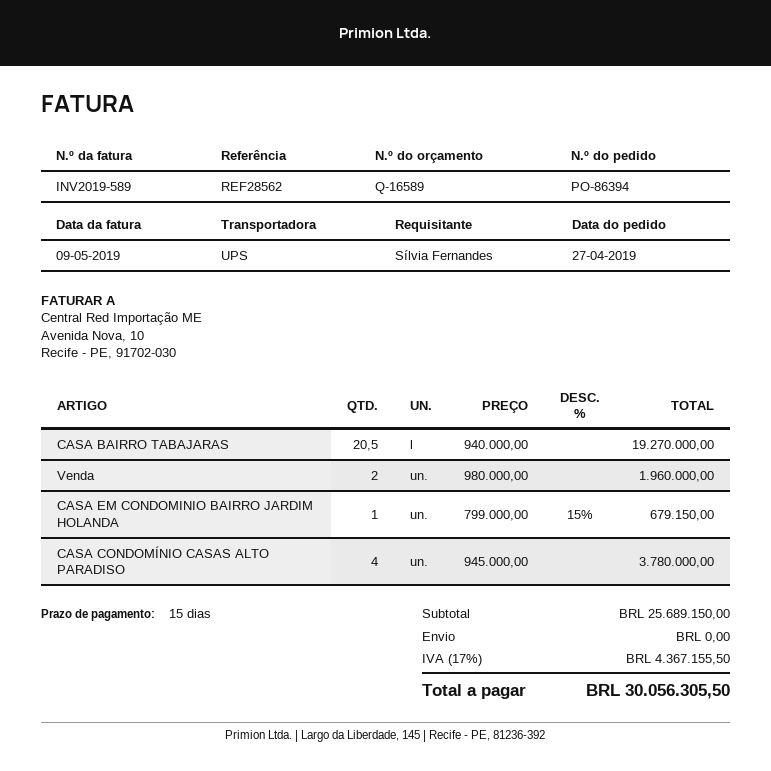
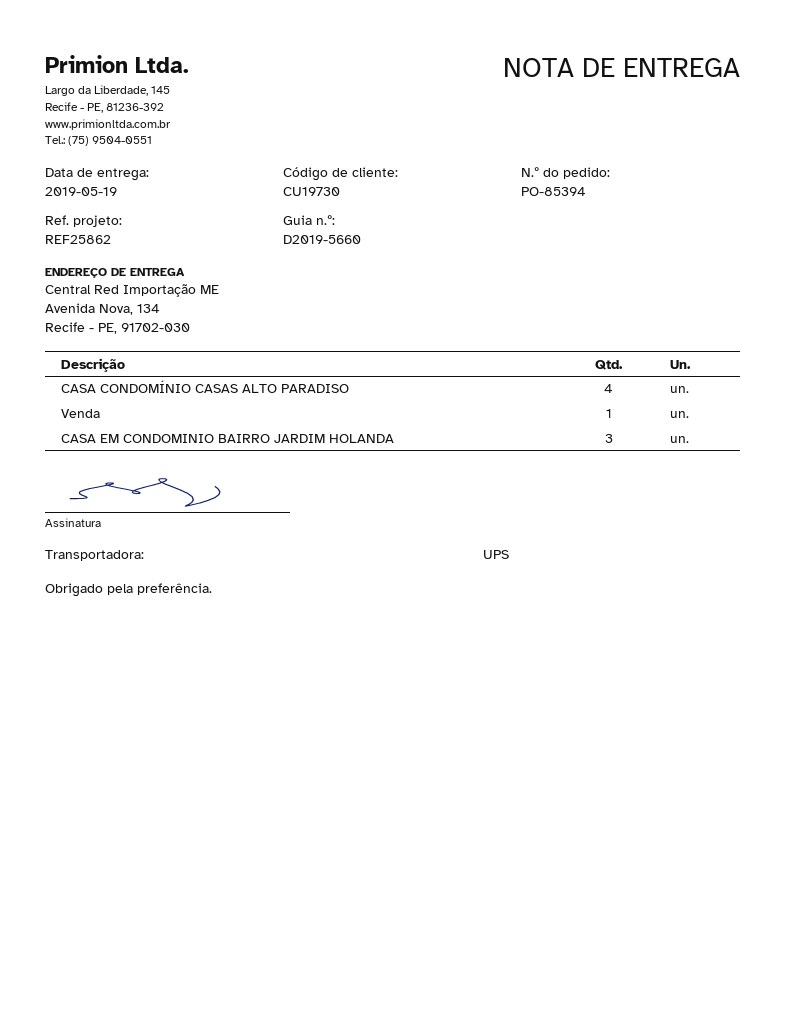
order number: PO-86394 -> PO-85394
reference: REF28562 -> REF25862
CASA BAIRRO TABAJARAS: 20.5 -> none
Venda: 2 -> 1
CASA EM CONDOMINIO BAIRRO JARDIM HOLANDA: 1 -> 3

